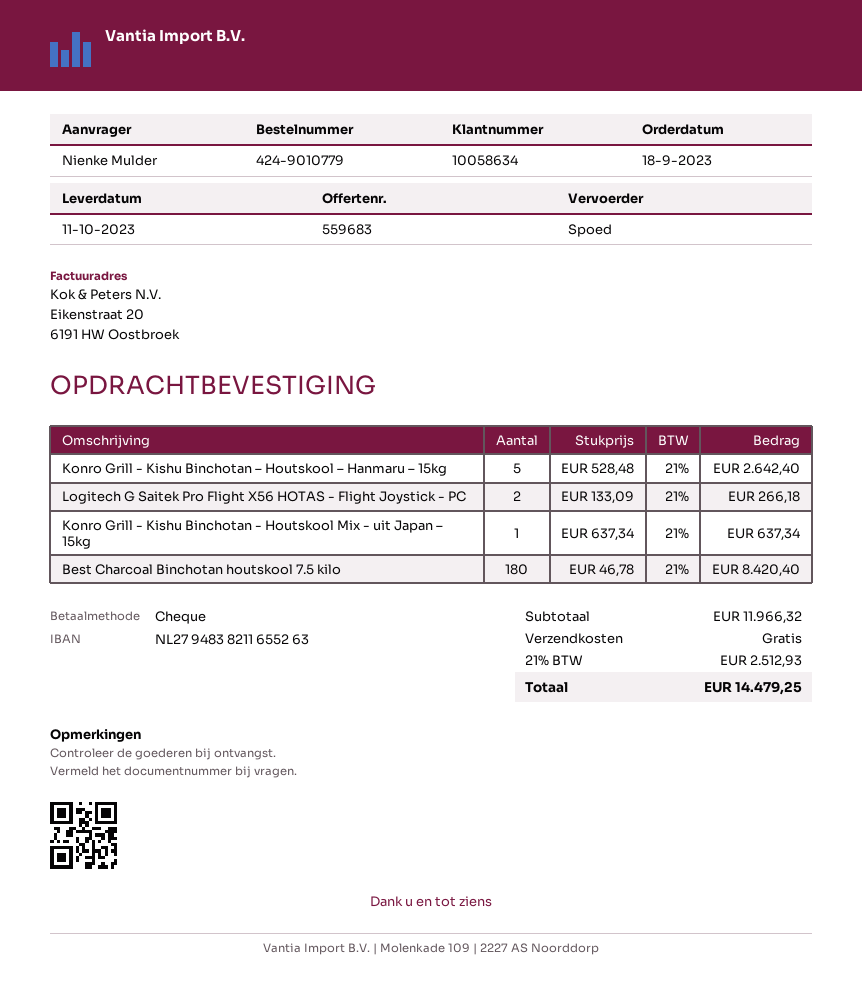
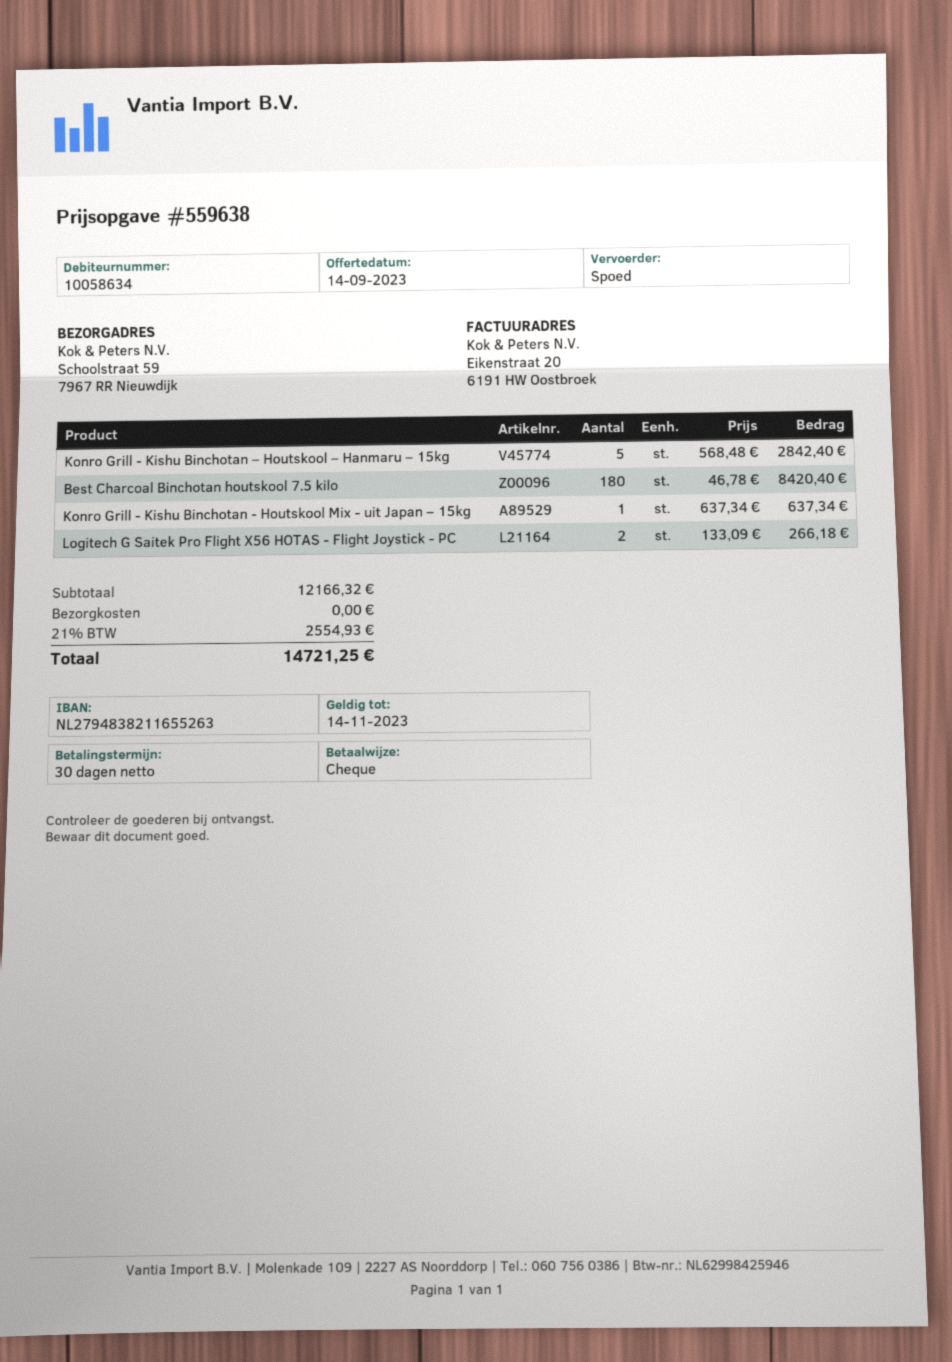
quote number: 559683 -> 559638
Konro Grill - Kishu Binchotan – Houtskool – Hanmaru – 15kg: 5 x 528.48 = 2642.40 -> 5 x 568.48 = 2842.40
subtotal: 11966.32 -> 12166.32
tax: 21% = 2512.93 -> 21% = 2554.93
total: 14479.25 -> 14721.25

